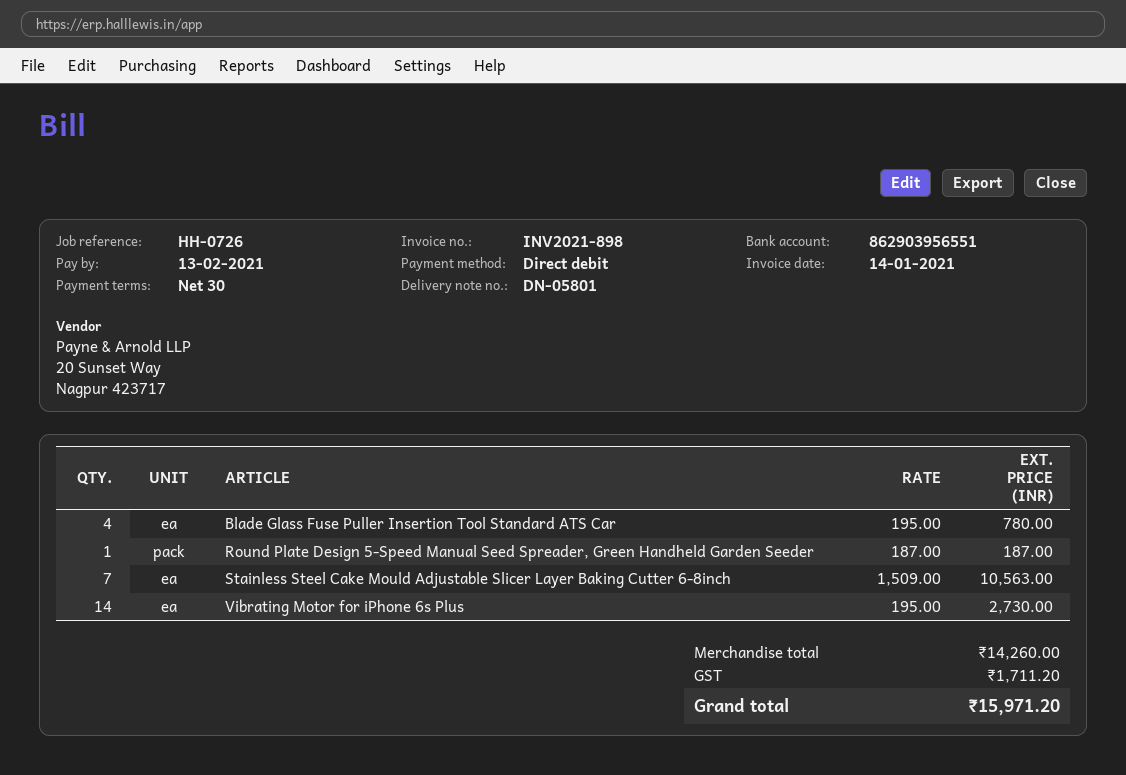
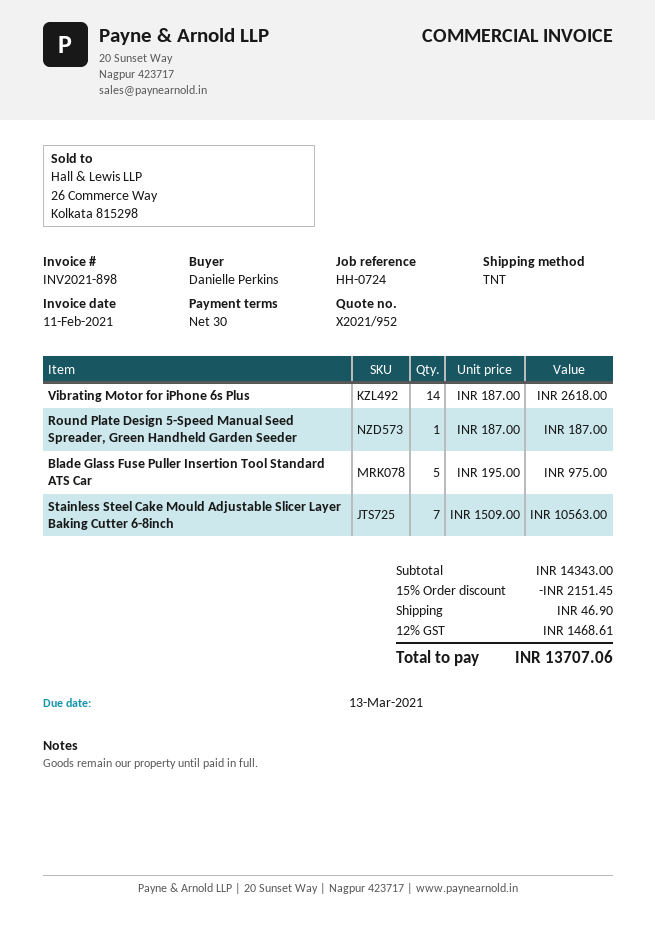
invoice date: 2021-01-14 -> 2021-02-11
due date: 2021-02-13 -> 2021-03-13
reference: HH-0726 -> HH-0724
Blade Glass Fuse Puller Insertion Tool Standard ATS Car: 4 x 195.00 = 780.00 -> 5 x 195.00 = 975.00
Vibrating Motor for iPhone 6s Plus: 14 x 195.00 = 2730.00 -> 14 x 187.00 = 2618.00
subtotal: 14260.00 -> 14343.00
discount: none -> 15% = 2151.45
shipping: none -> 46.90
tax: 1711.20 -> 1468.61
total: 15971.20 -> 13707.06

